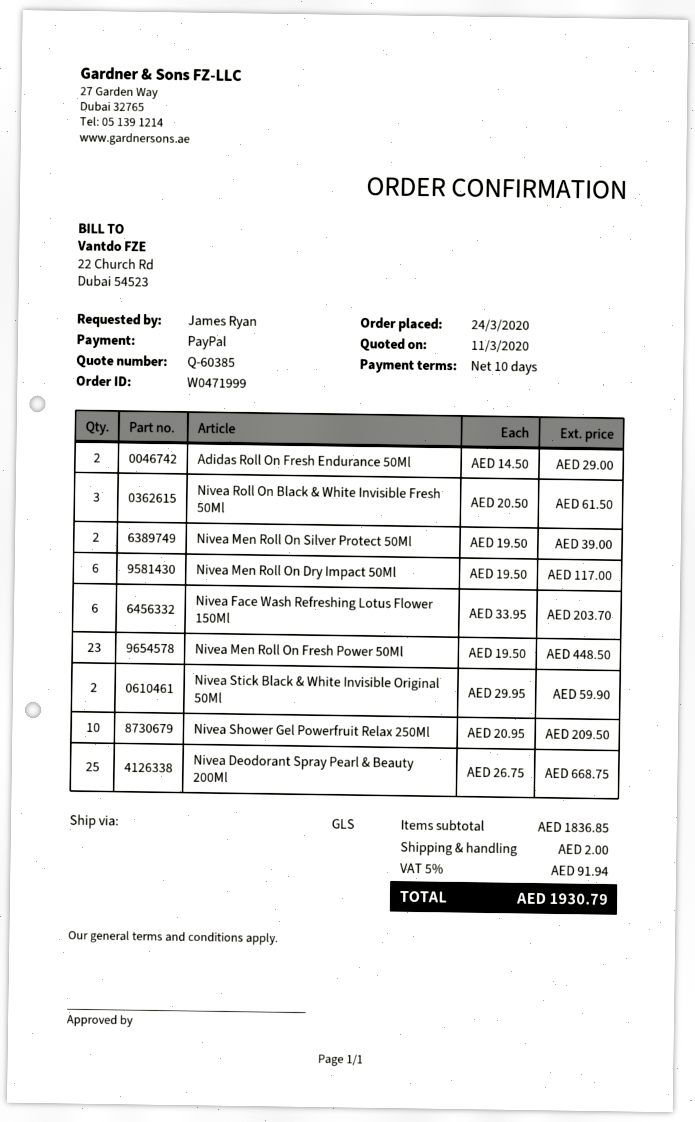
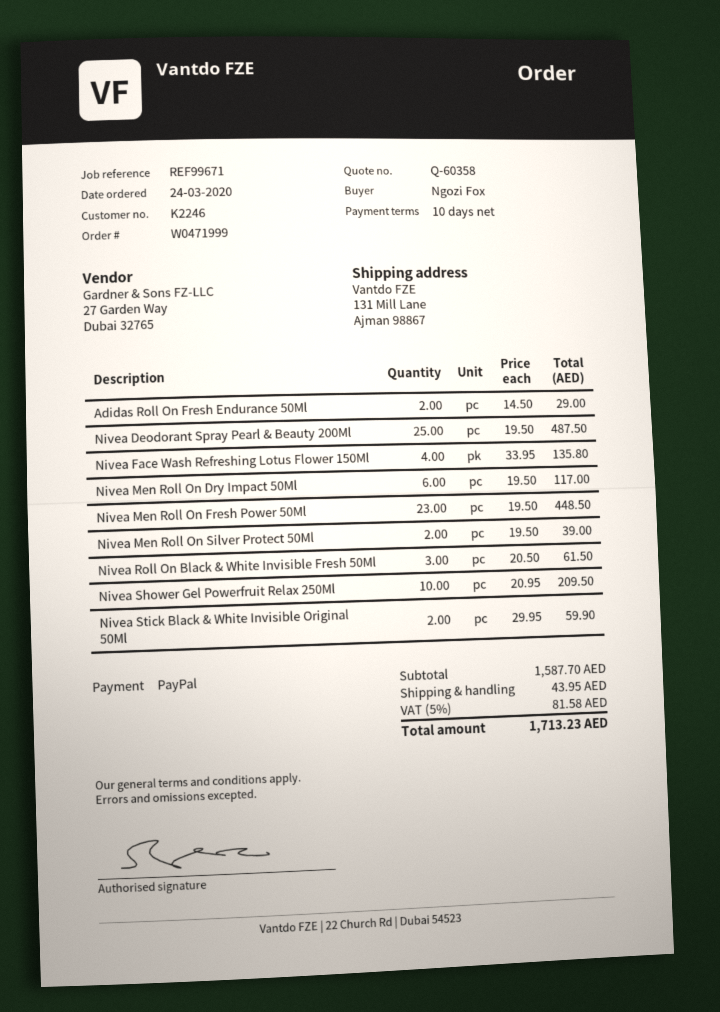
quote number: Q-60385 -> Q-60358
ordered by: James Ryan -> Ngozi Fox
Nivea Face Wash Refreshing Lotus Flower 150Ml: 6 x 33.95 = 203.70 -> 4 x 33.95 = 135.80
Nivea Deodorant Spray Pearl & Beauty 200Ml: 25 x 26.75 = 668.75 -> 25 x 19.50 = 487.50
subtotal: 1836.85 -> 1587.70
shipping: 2.00 -> 43.95
tax: 5% = 91.94 -> 5% = 81.58
total: 1930.79 -> 1713.23

